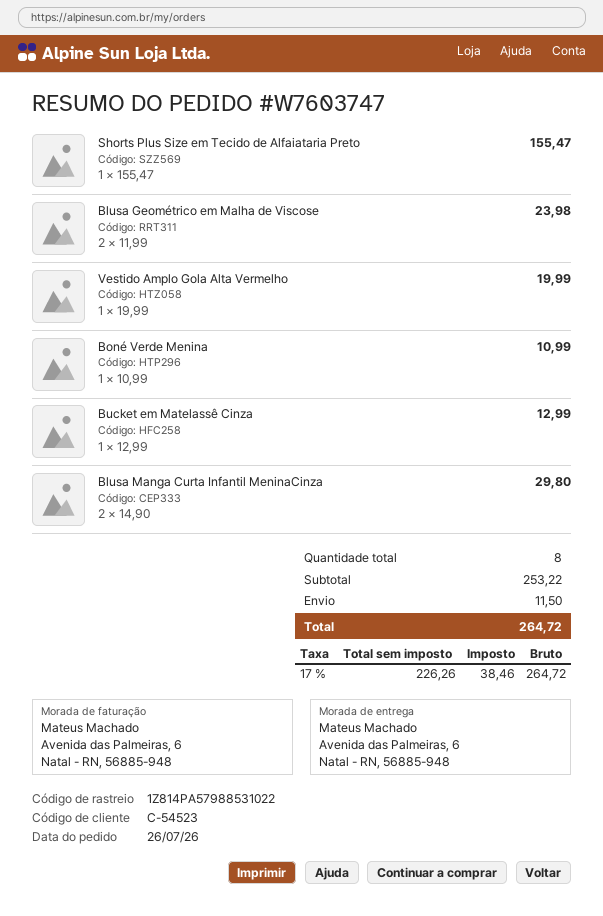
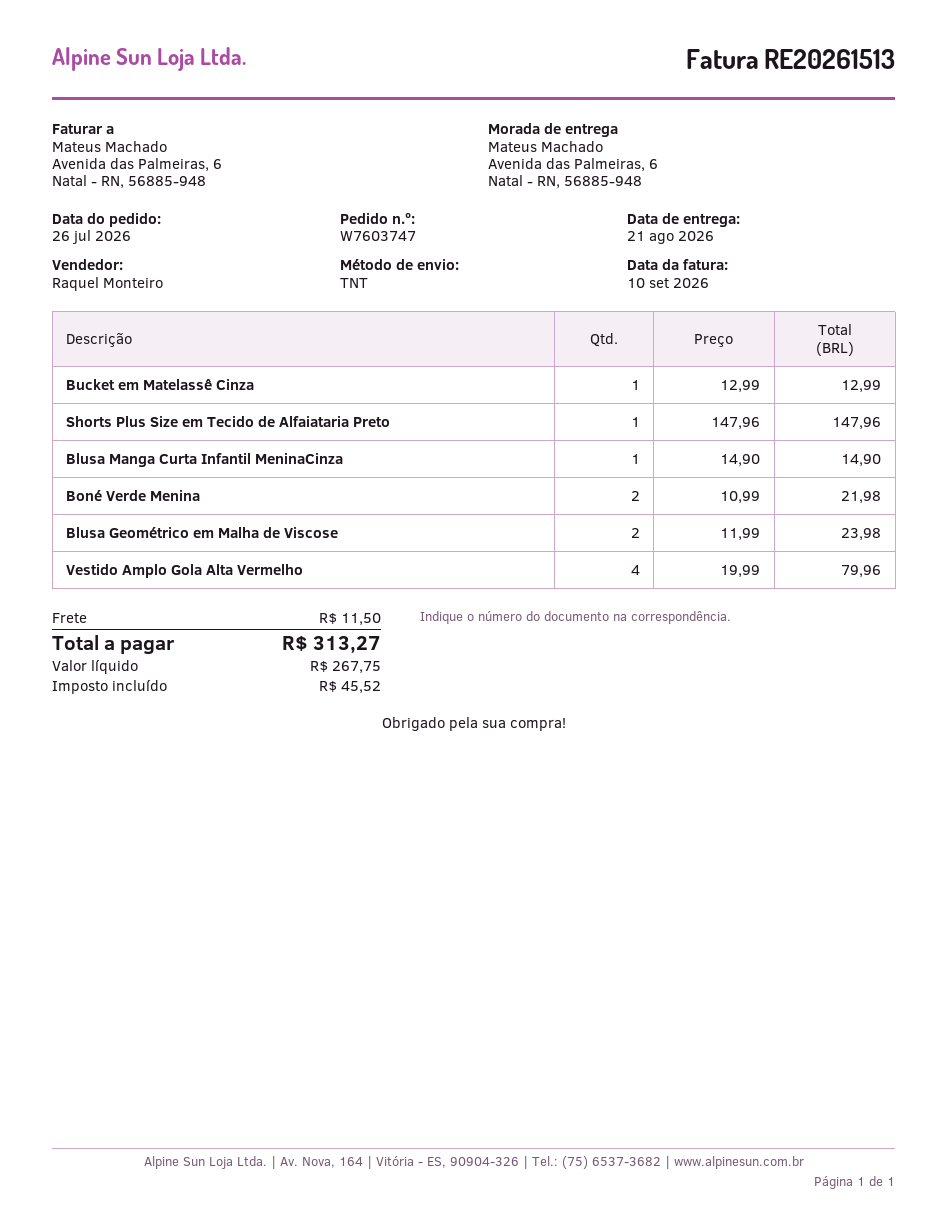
Shorts Plus Size em Tecido de Alfaiataria Preto: 1 x 155.47 = 155.47 -> 1 x 147.96 = 147.96
Vestido Amplo Gola Alta Vermelho: 1 x 19.99 = 19.99 -> 4 x 19.99 = 79.96
Boné Verde Menina: 1 x 10.99 = 10.99 -> 2 x 10.99 = 21.98
Blusa Manga Curta Infantil MeninaCinza: 2 x 14.90 = 29.80 -> 1 x 14.90 = 14.90
net: 226.26 -> 267.75
tax: 38.46 -> 45.52
total: 264.72 -> 313.27

